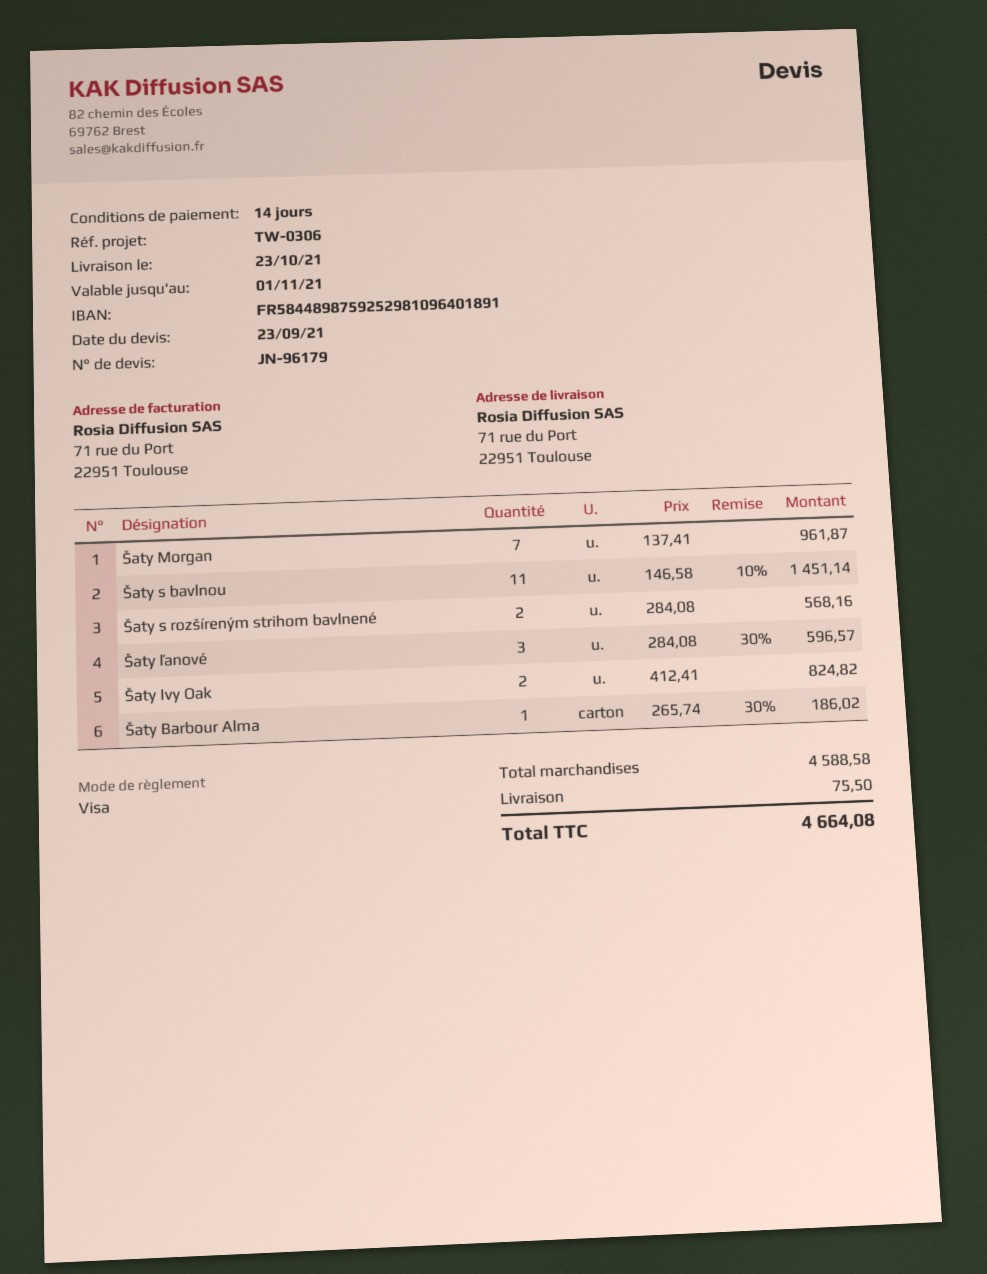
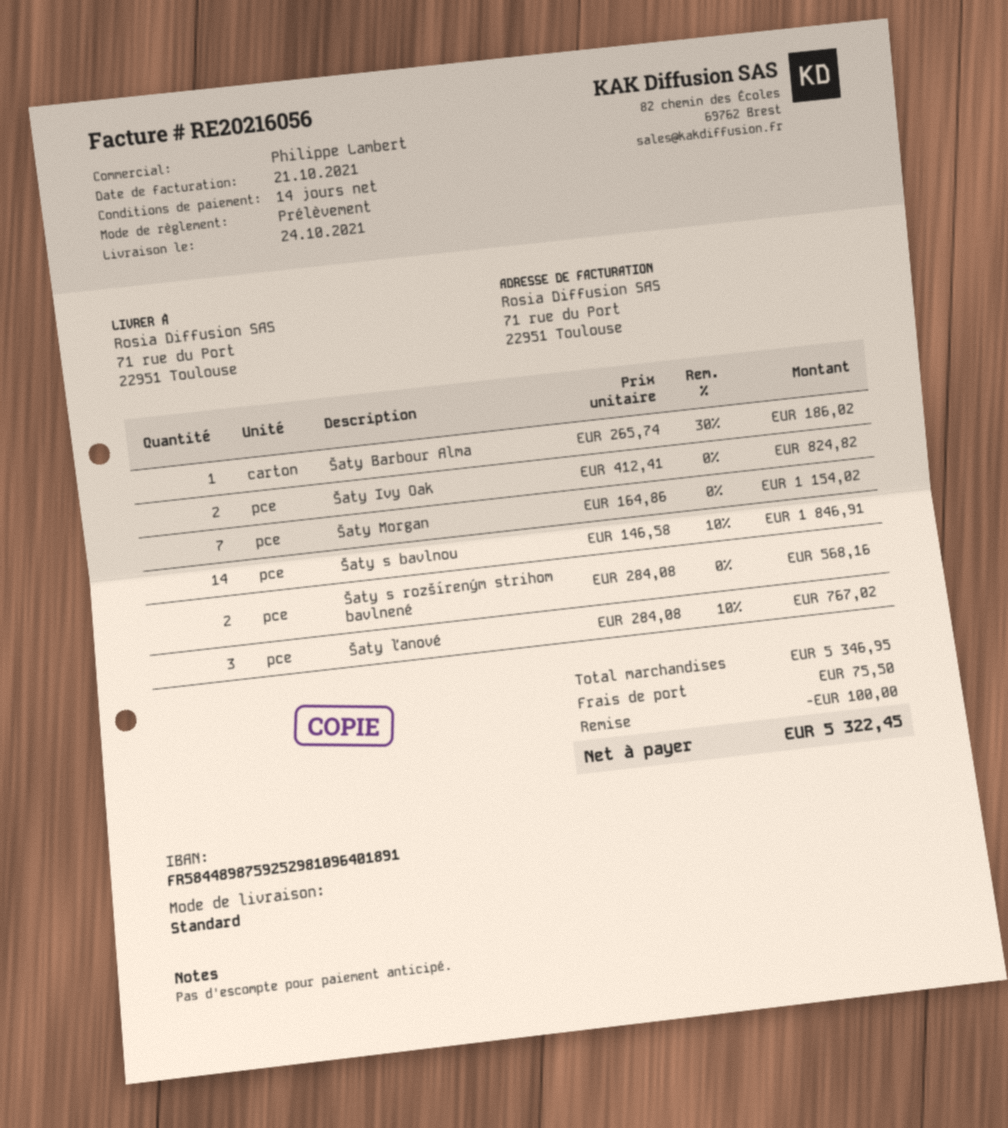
delivery date: 2021-10-23 -> 2021-10-24
payment method: Visa -> direct debit
Šaty Morgan: 7 x 137.41 = 961.87 -> 7 x 164.86 = 1154.02
Šaty s bavlnou: 11 x 146.58 - 10% = 1451.14 -> 14 x 146.58 - 10% = 1846.91
Šaty ľanové: 3 x 284.08 - 30% = 596.57 -> 3 x 284.08 - 10% = 767.02
subtotal: 4588.58 -> 5346.95
discount: none -> 100.00
total: 4664.08 -> 5322.45

